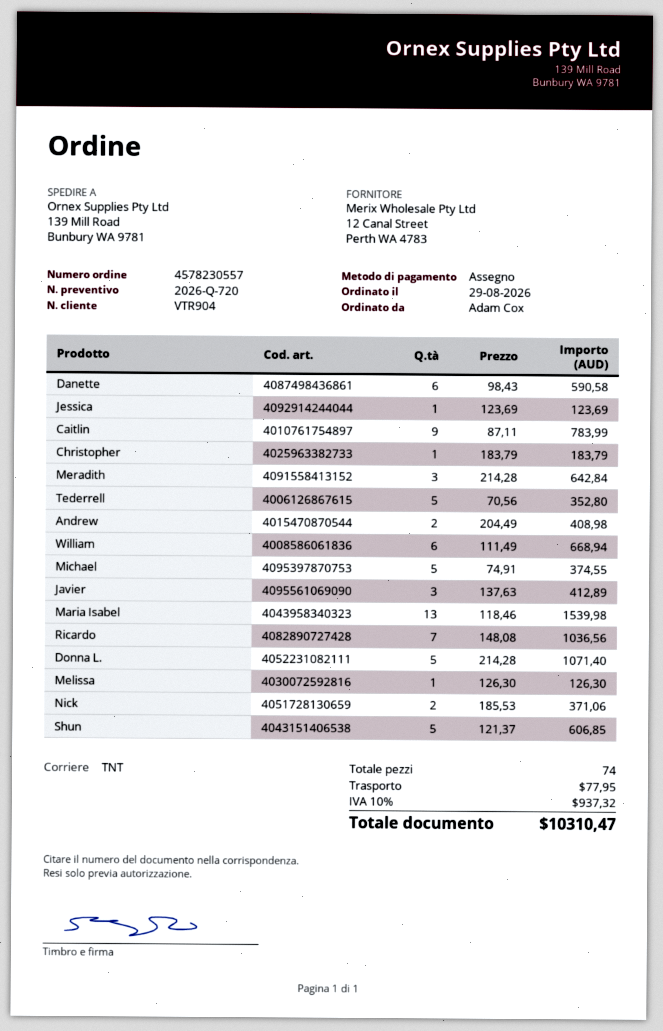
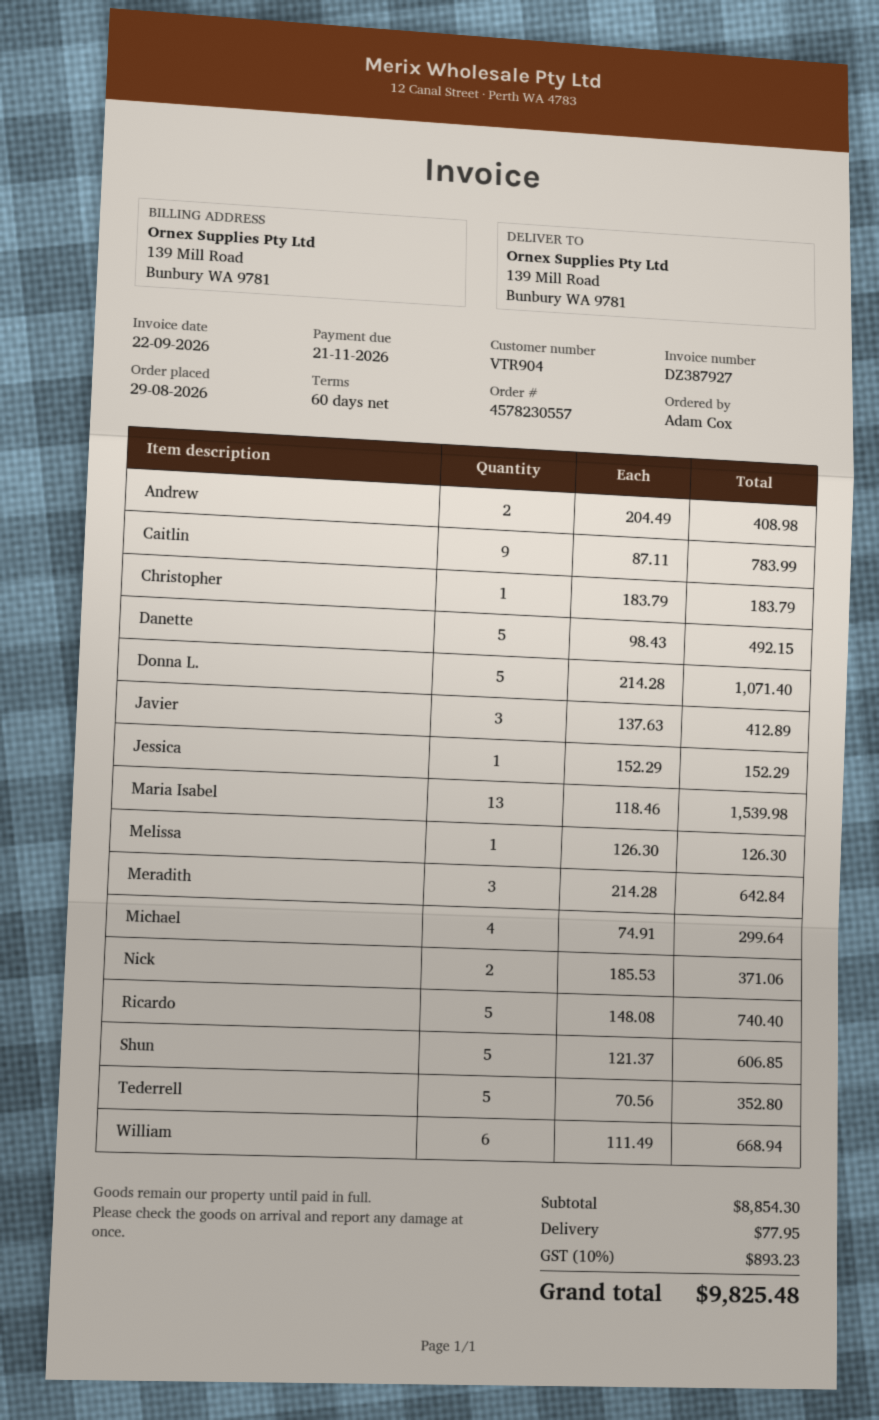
Danette: 6 x 98.43 = 590.58 -> 5 x 98.43 = 492.15
Jessica: 1 x 123.69 = 123.69 -> 1 x 152.29 = 152.29
Michael: 5 x 74.91 = 374.55 -> 4 x 74.91 = 299.64
Ricardo: 7 x 148.08 = 1036.56 -> 5 x 148.08 = 740.40
tax: 10% = 937.32 -> 10% = 893.23
total: 10310.47 -> 9825.48

